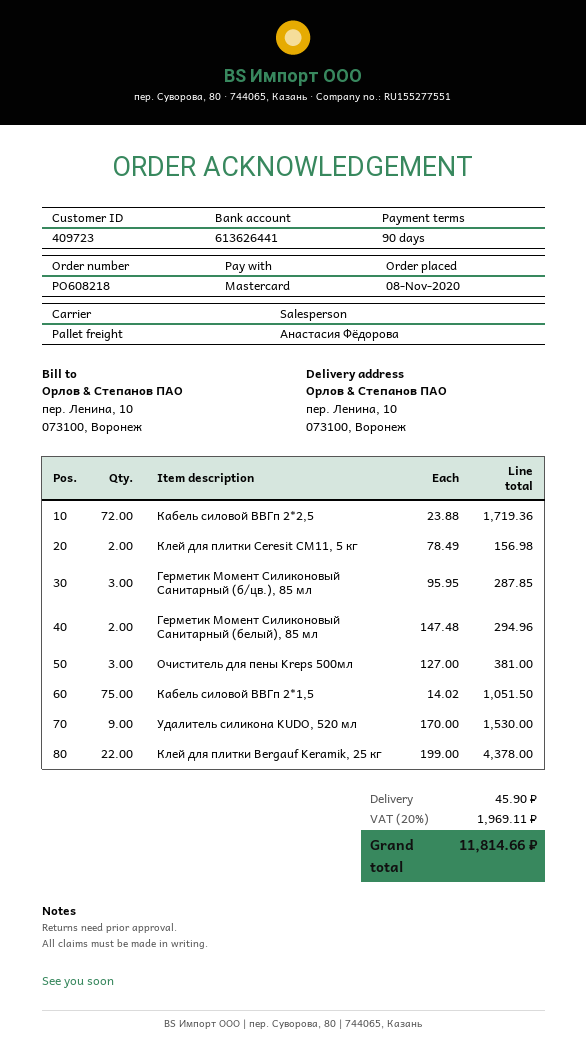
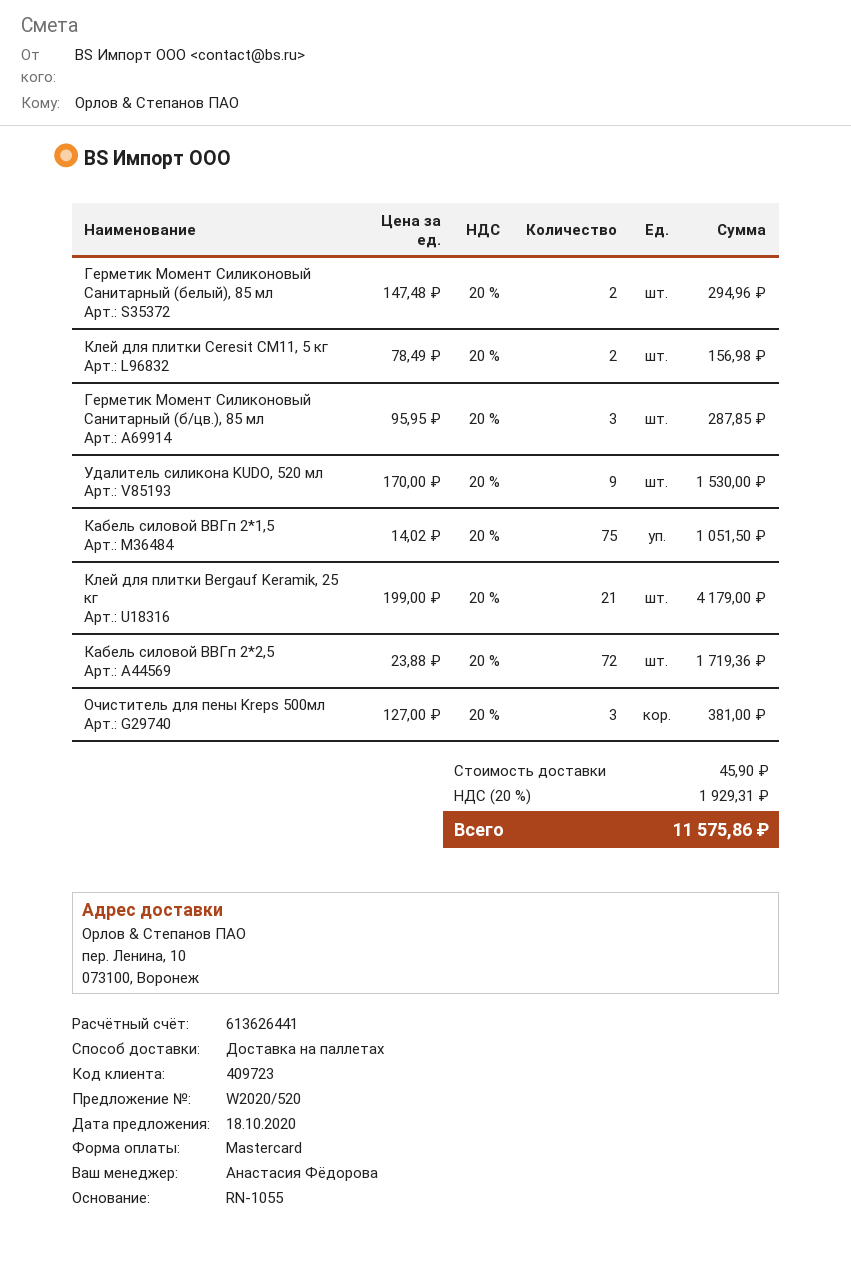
Клей для плитки Bergauf Keramik, 25 кг: 22 x 199.00 = 4378.00 -> 21 x 199.00 = 4179.00
tax: 20% = 1969.11 -> 20% = 1929.31
total: 11814.66 -> 11575.86

